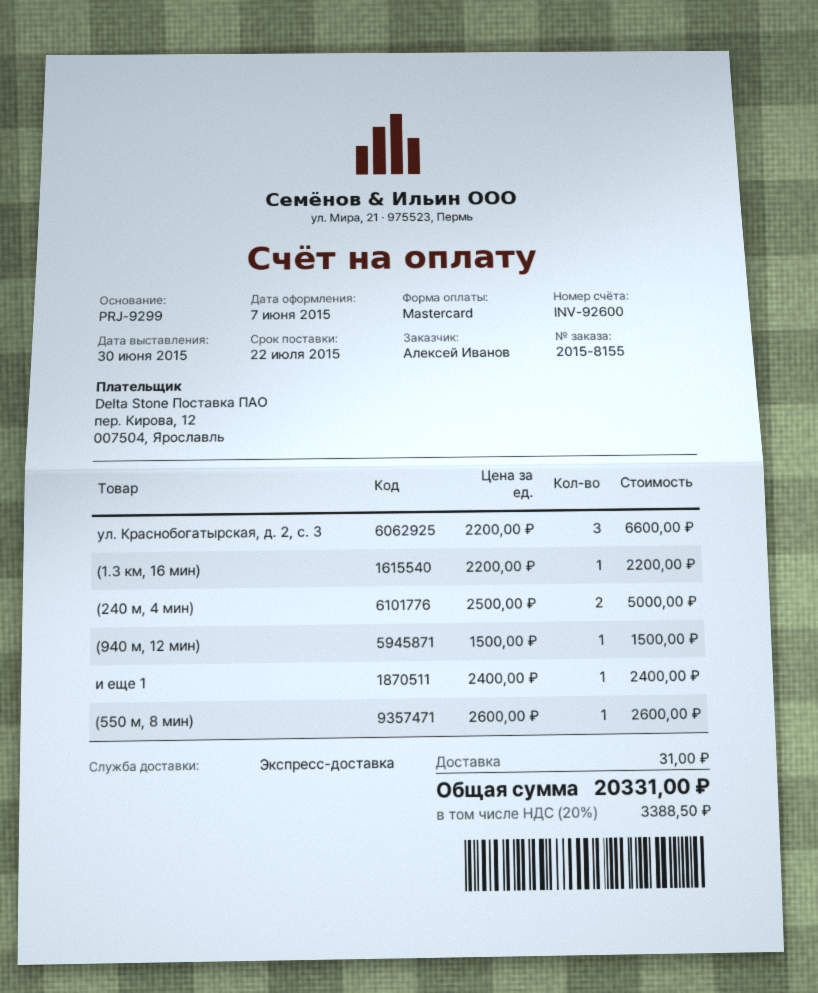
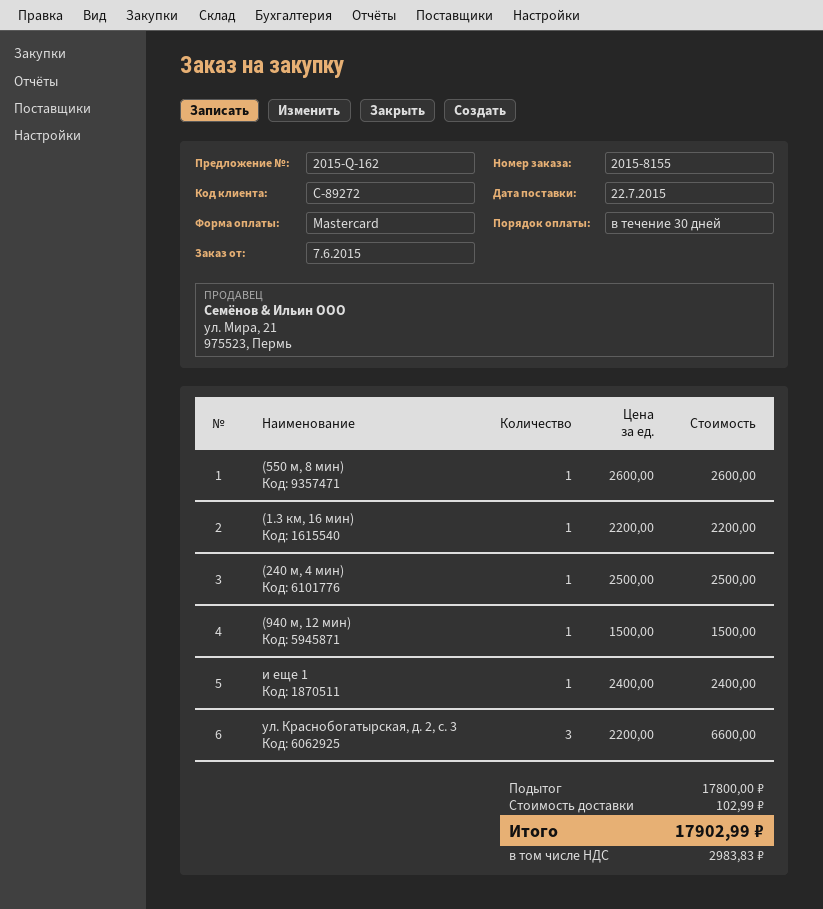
(240 м, 4 мин): 2 x 2500.00 = 5000.00 -> 1 x 2500.00 = 2500.00
shipping: 31.00 -> 102.99
tax: 3388.50 -> 2983.83
total: 20331.00 -> 17902.99

